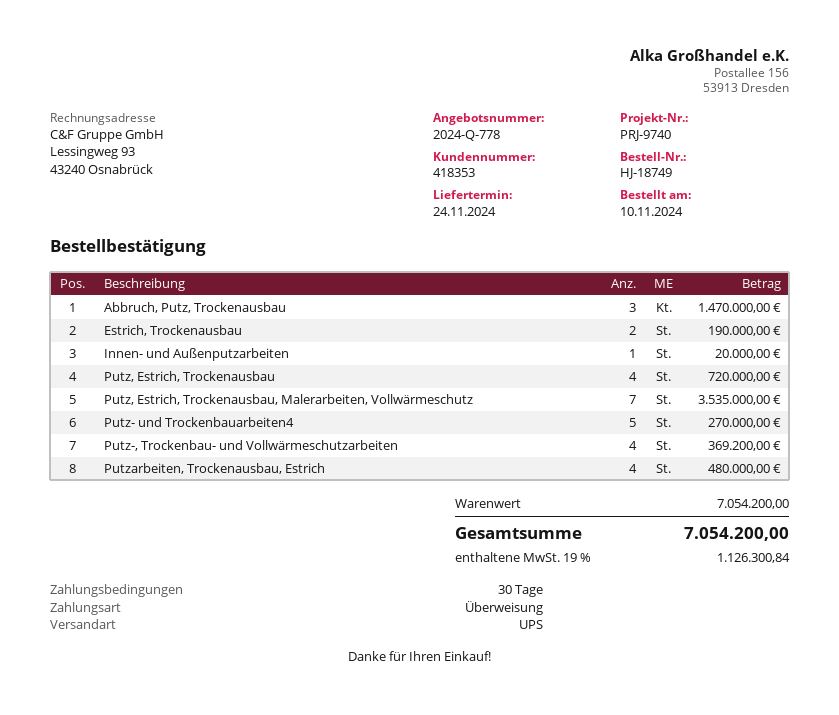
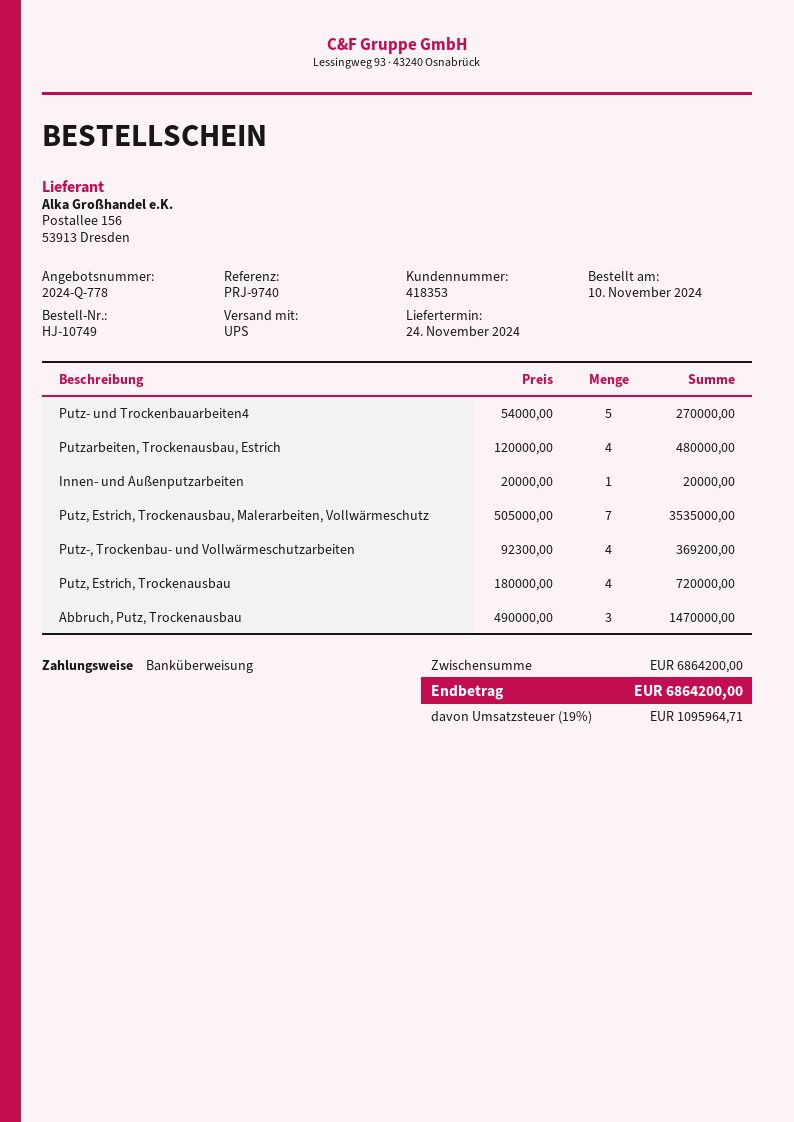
order number: HJ-18749 -> HJ-10749
Estrich, Trockenausbau: 2 for 190000.00 -> none
subtotal: 7054200.00 -> 6864200.00
tax: 19% = 1126300.84 -> 19% = 1095964.71
total: 7054200.00 -> 6864200.00

